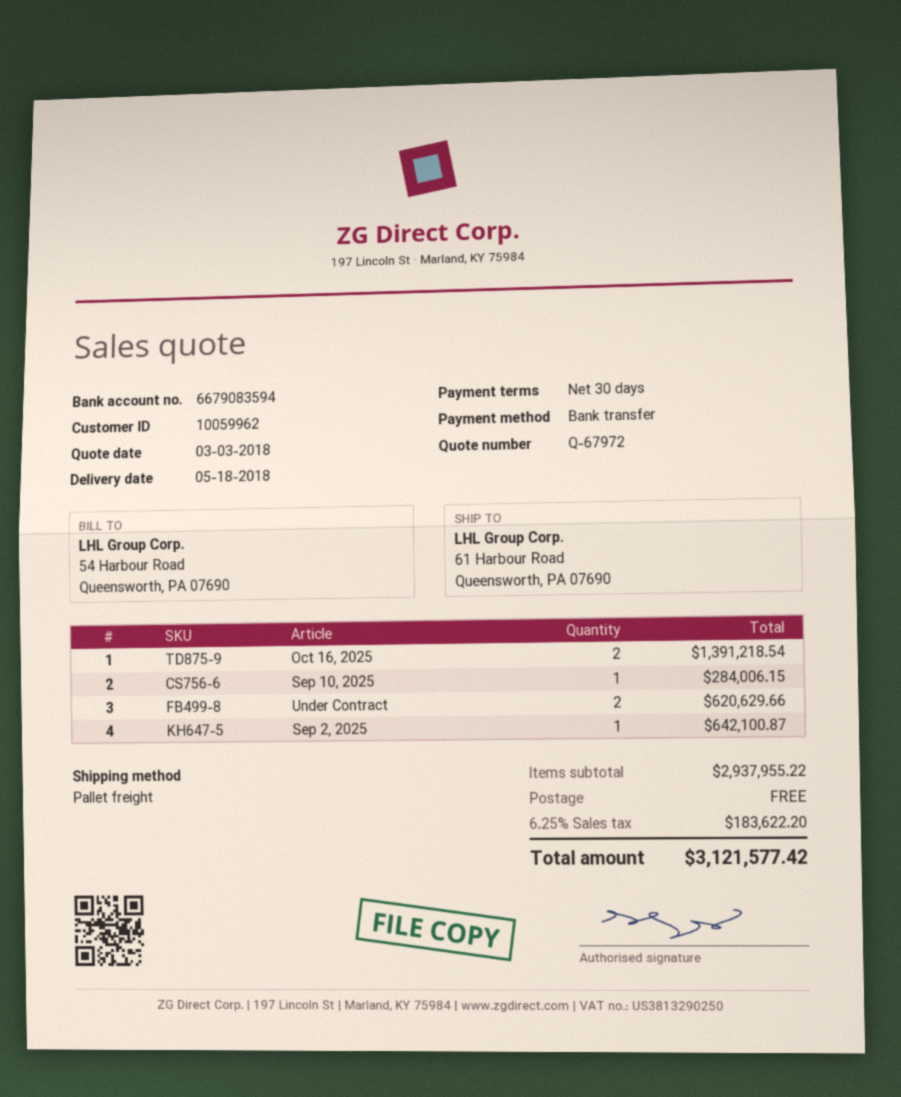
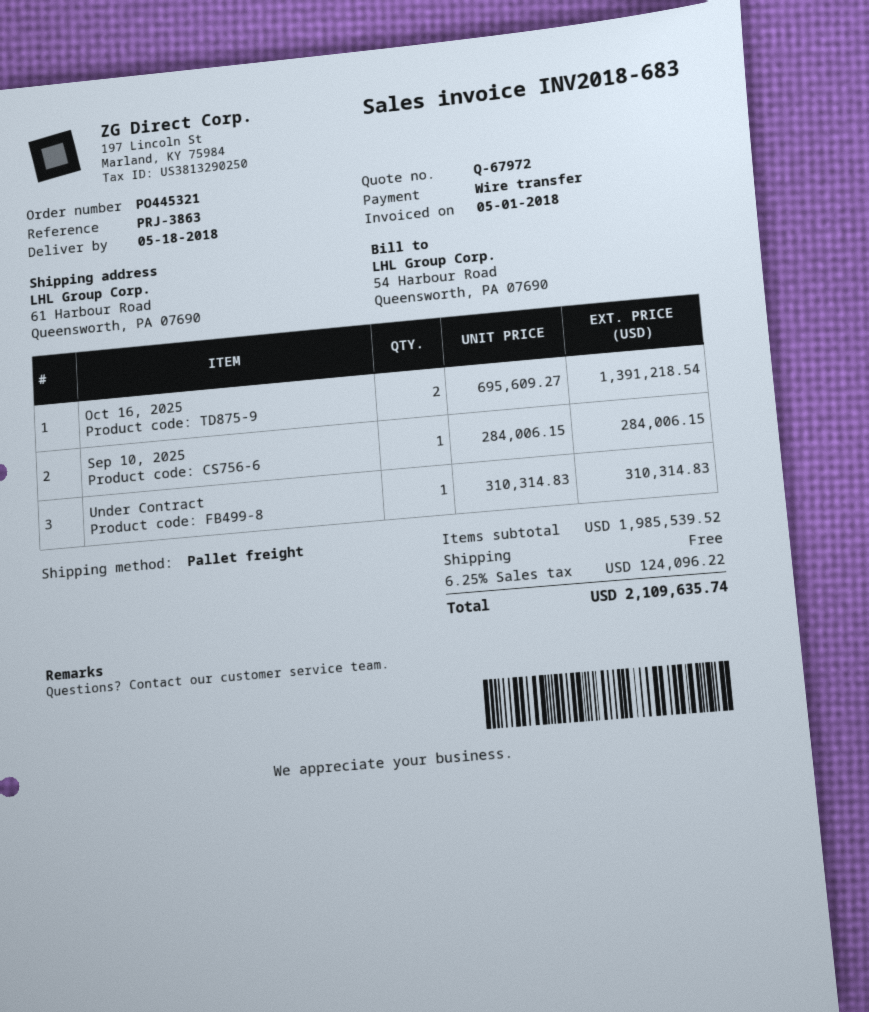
Under Contract: 2 for 620629.66 -> 1 for 310314.83
Sep 2, 2025: 1 for 642100.87 -> none
subtotal: 2937955.22 -> 1985539.52
tax: 6.25% = 183622.20 -> 6.25% = 124096.22
total: 3121577.42 -> 2109635.74

